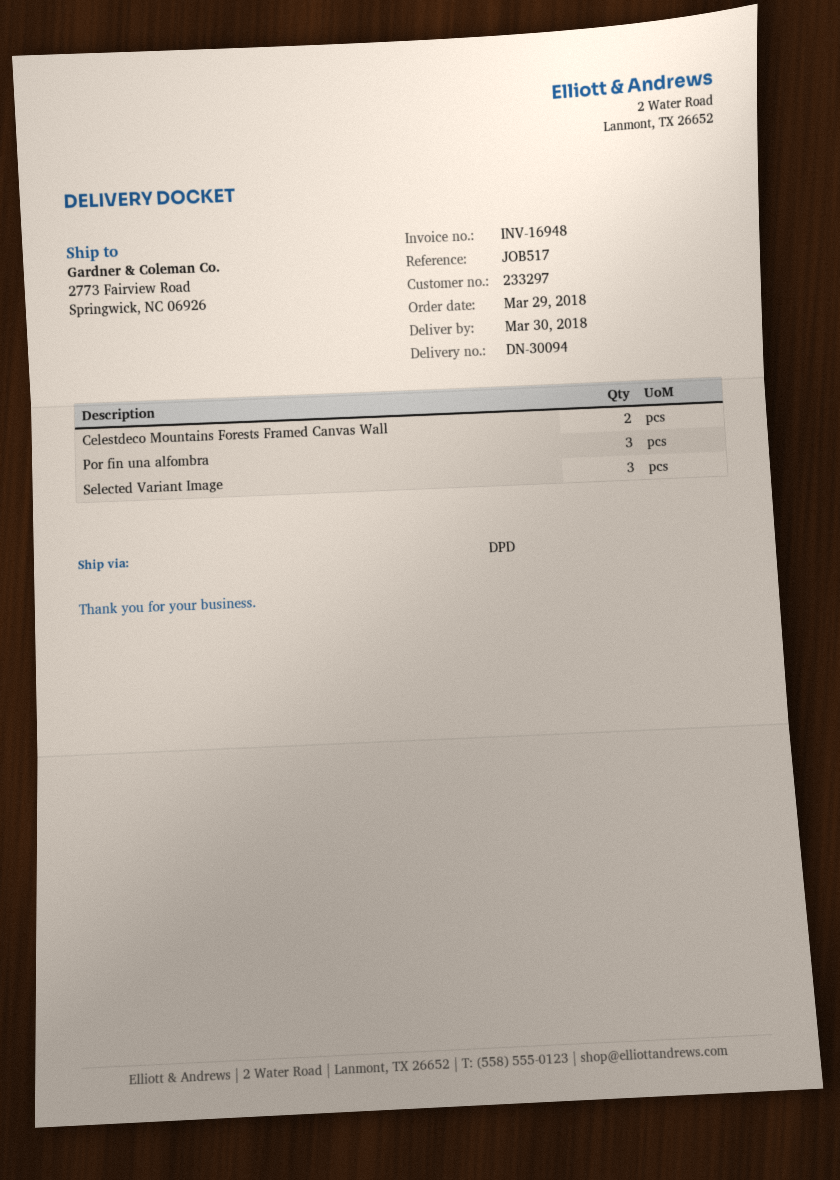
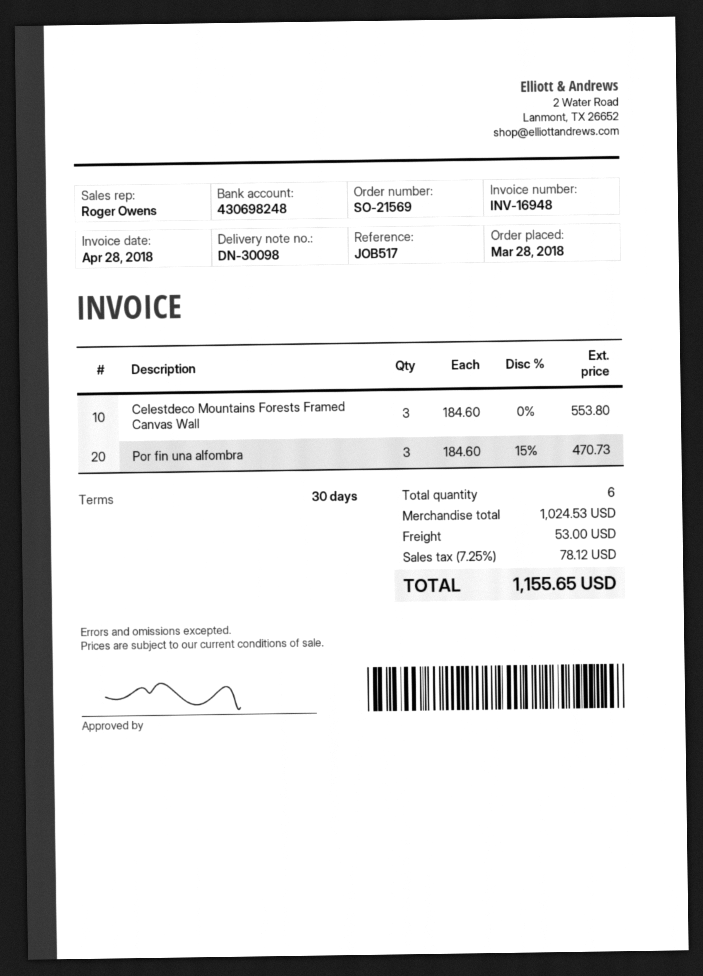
order date: 2018-03-29 -> 2018-03-28
delivery note number: DN-30094 -> DN-30098
Celestdeco Mountains Forests Framed Canvas Wall: 2 -> 3
Selected Variant Image: 3 -> none

